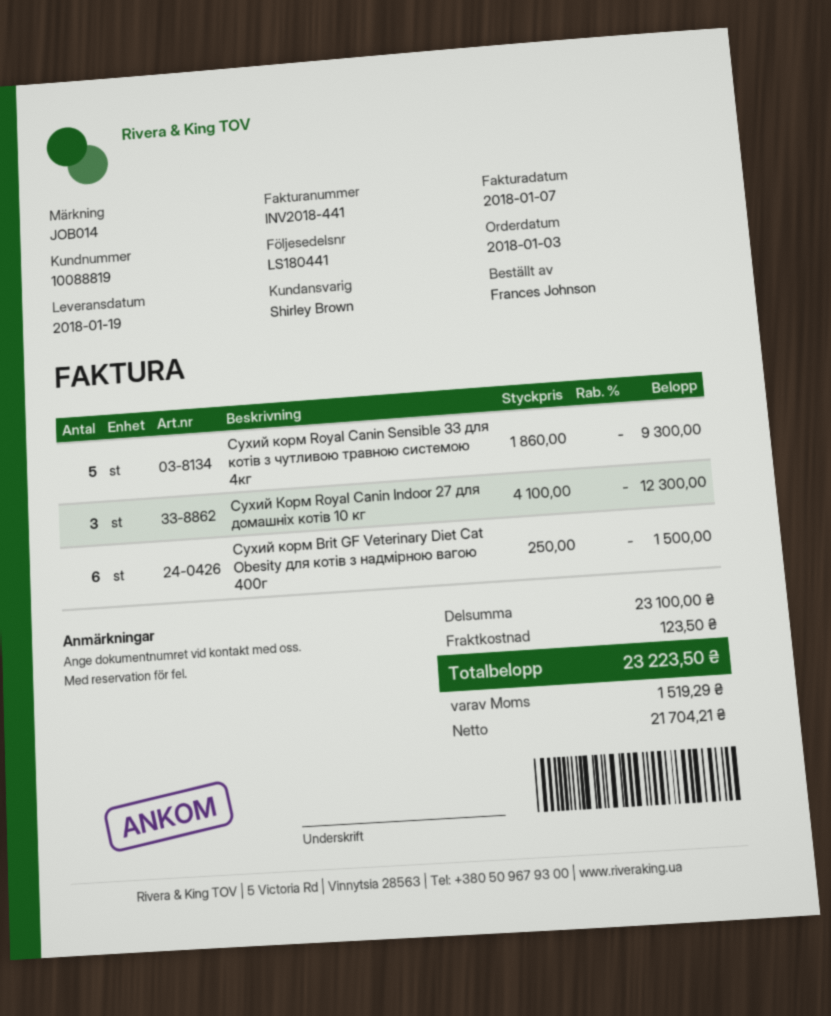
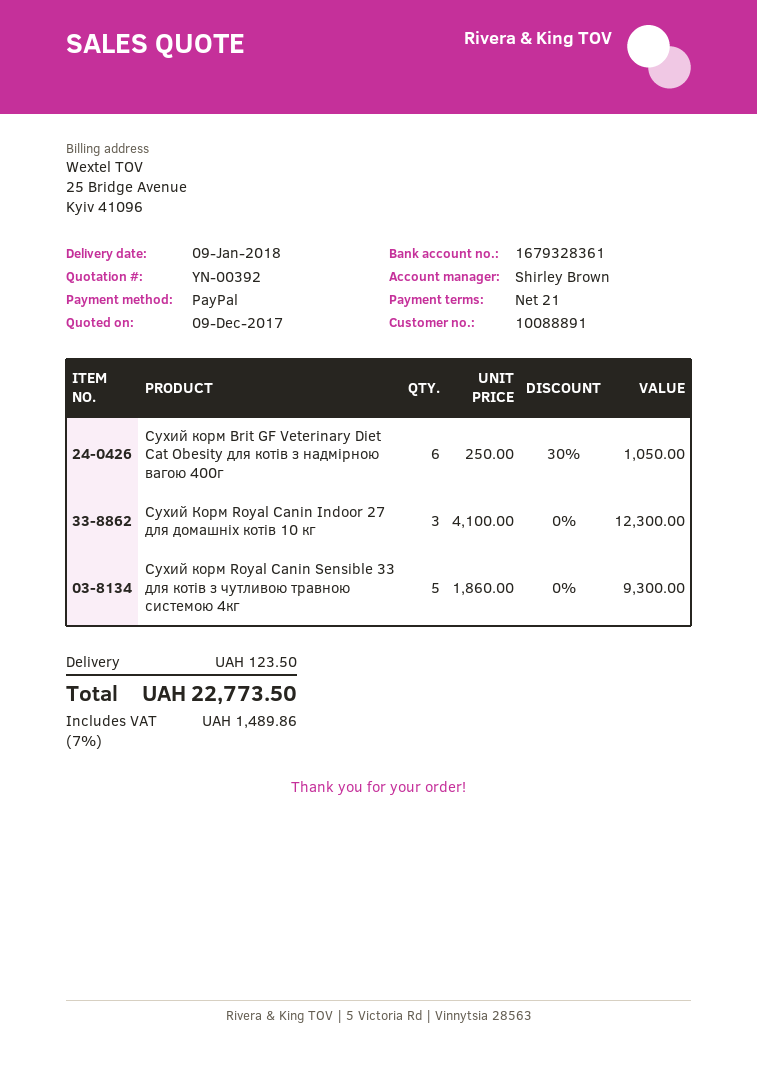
delivery date: 2018-01-19 -> 2018-01-09
customer number: 10088819 -> 10088891
Сухий корм Brit GF Veterinary Diet Cat Obesity для котів з надмірною вагою 400г: 6 x 250.00 = 1500.00 -> 6 x 250.00 - 30% = 1050.00
tax: 1519.29 -> 1489.86
total: 23223.50 -> 22773.50

